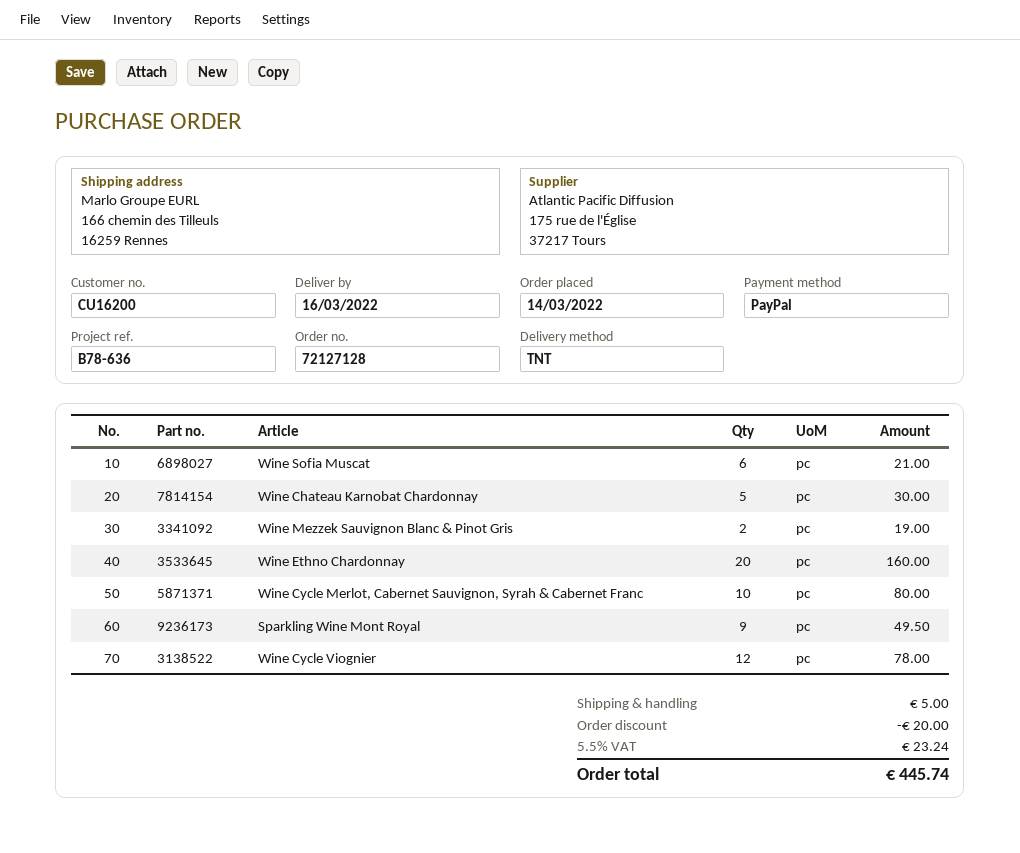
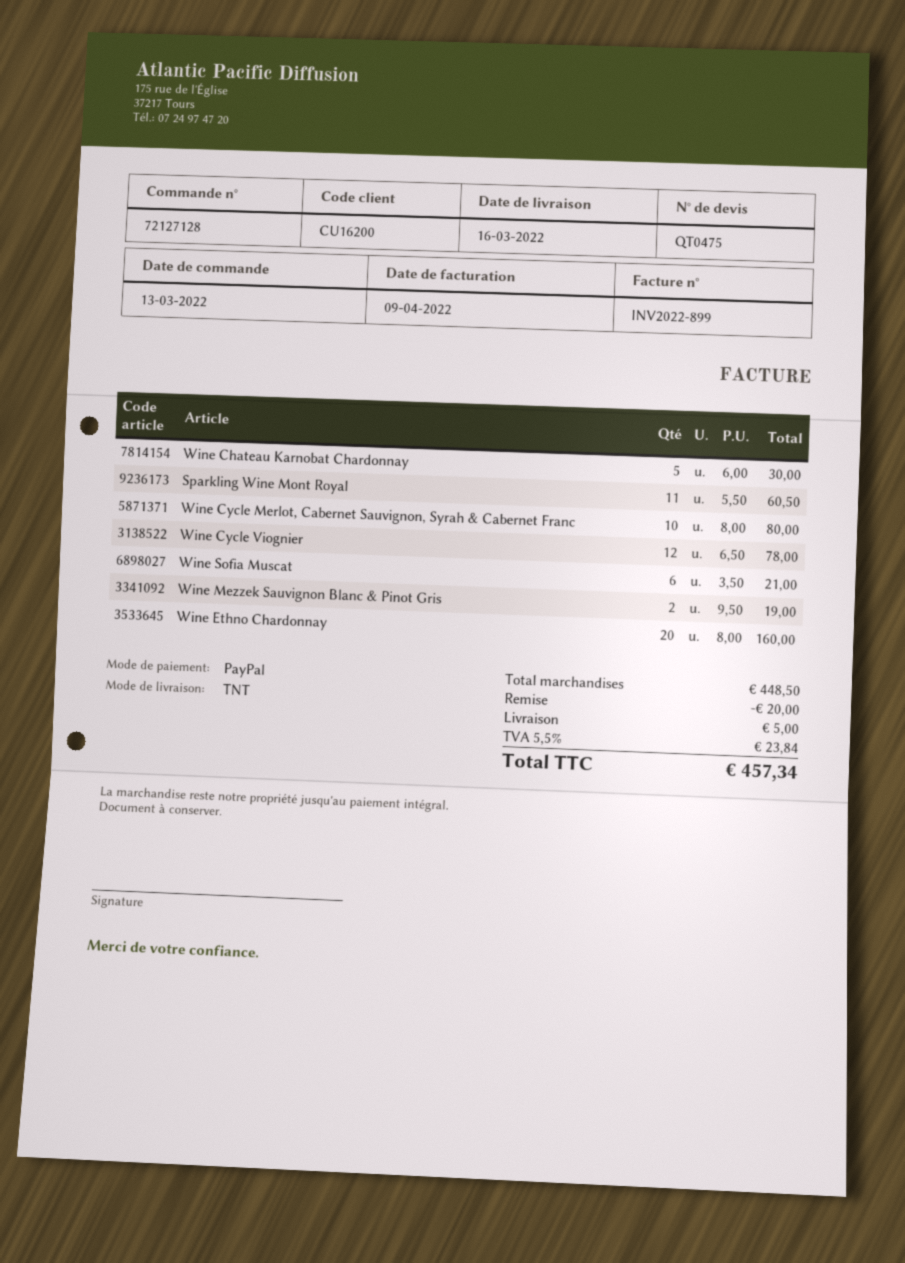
order date: 2022-03-14 -> 2022-03-13
Sparkling Wine Mont Royal: 9 for 49.50 -> 11 for 60.50
tax: 5.5% = 23.24 -> 5.5% = 23.84
total: 445.74 -> 457.34

